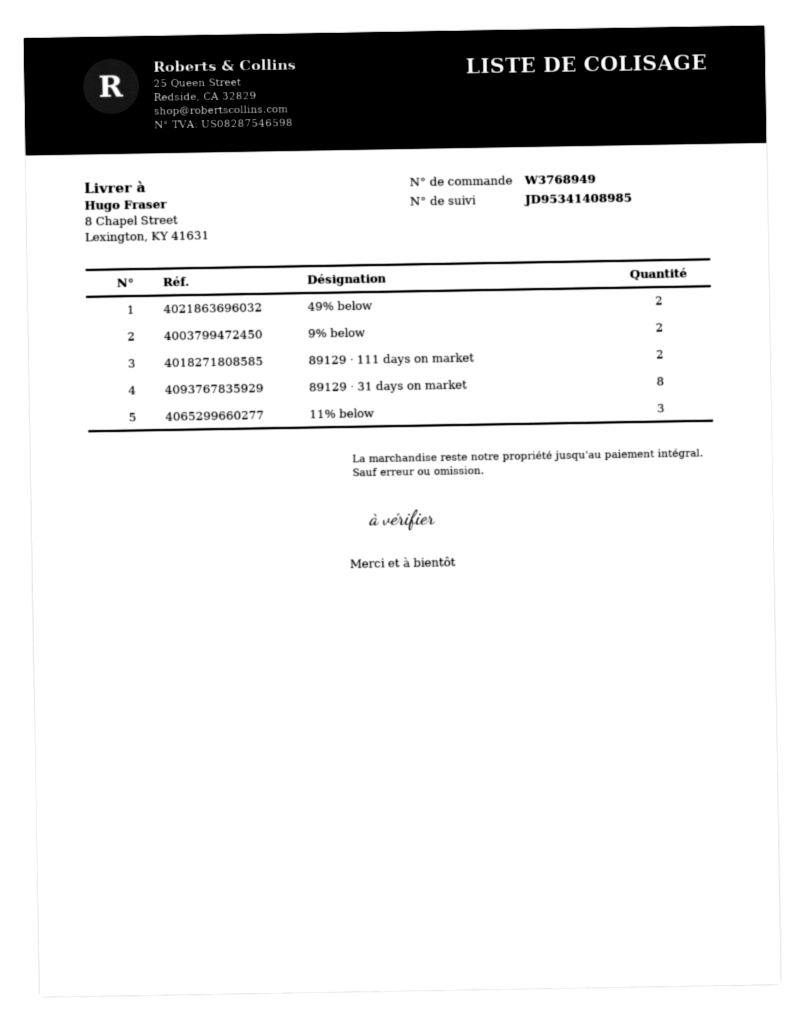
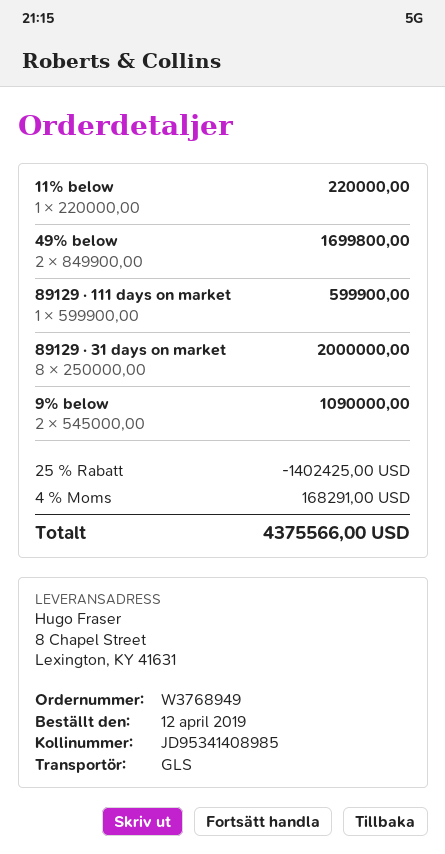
89129 · 111 days on market: 2 -> 1
11% below: 3 -> 1

